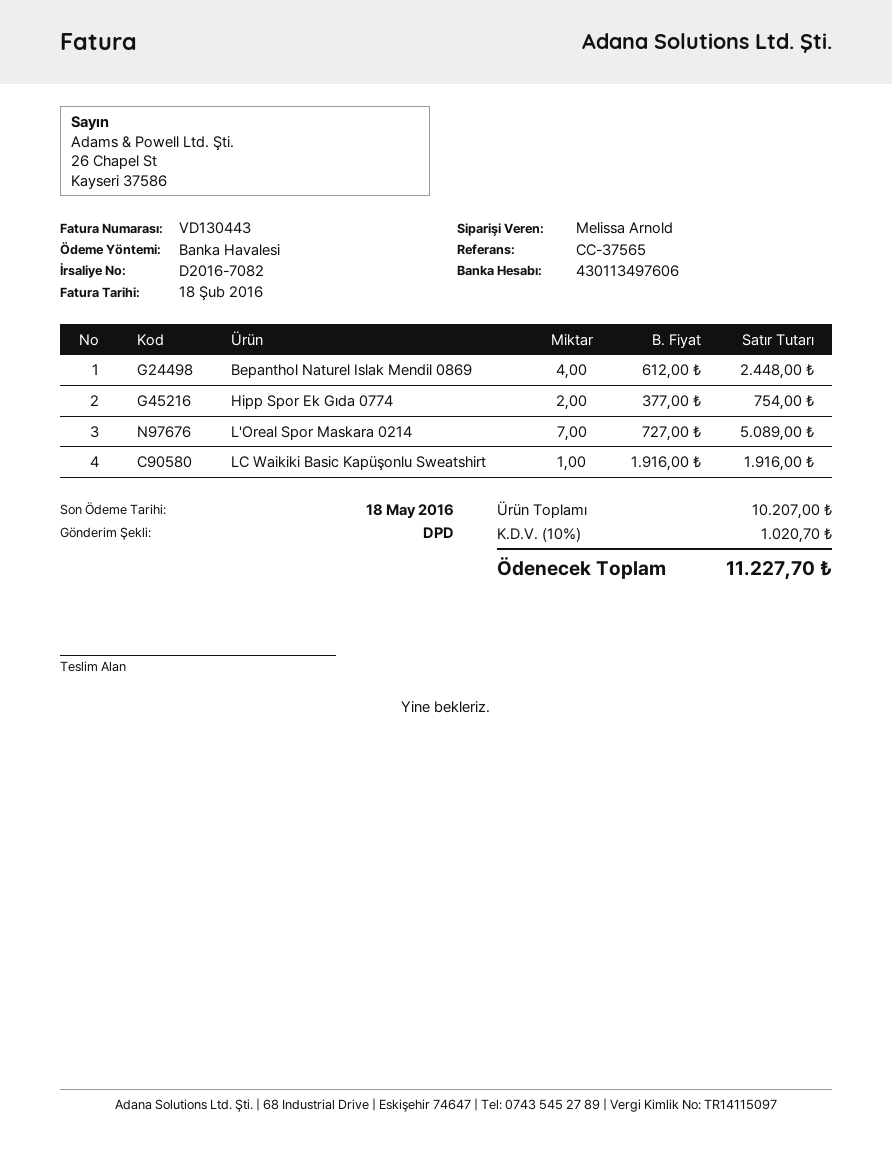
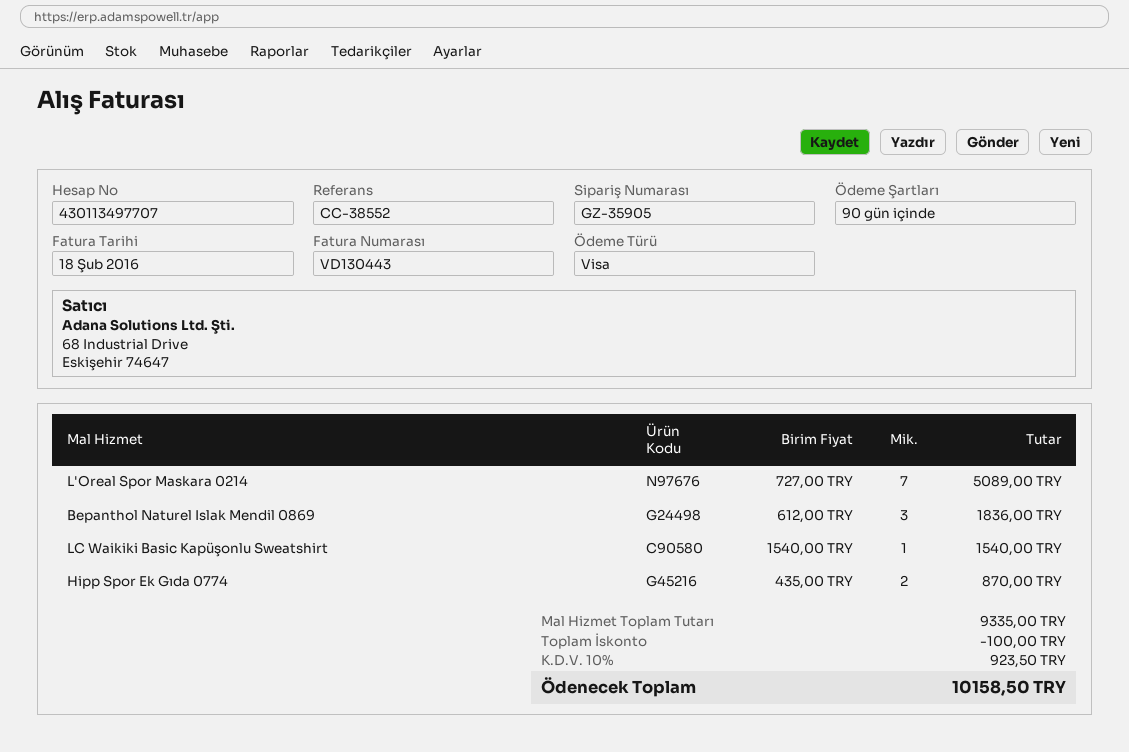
reference: CC-37565 -> CC-38552
payment method: bank transfer -> Visa
bank account: 430113497606 -> 430113497707
Bepanthol Naturel Islak Mendil 0869: 4 x 612.00 = 2448.00 -> 3 x 612.00 = 1836.00
Hipp Spor Ek Gıda 0774: 2 x 377.00 = 754.00 -> 2 x 435.00 = 870.00
LC Waikiki Basic Kapüşonlu Sweatshirt: 1 x 1916.00 = 1916.00 -> 1 x 1540.00 = 1540.00
subtotal: 10207.00 -> 9335.00
discount: none -> 100.00
tax: 10% = 1020.70 -> 10% = 923.50
total: 11227.70 -> 10158.50

